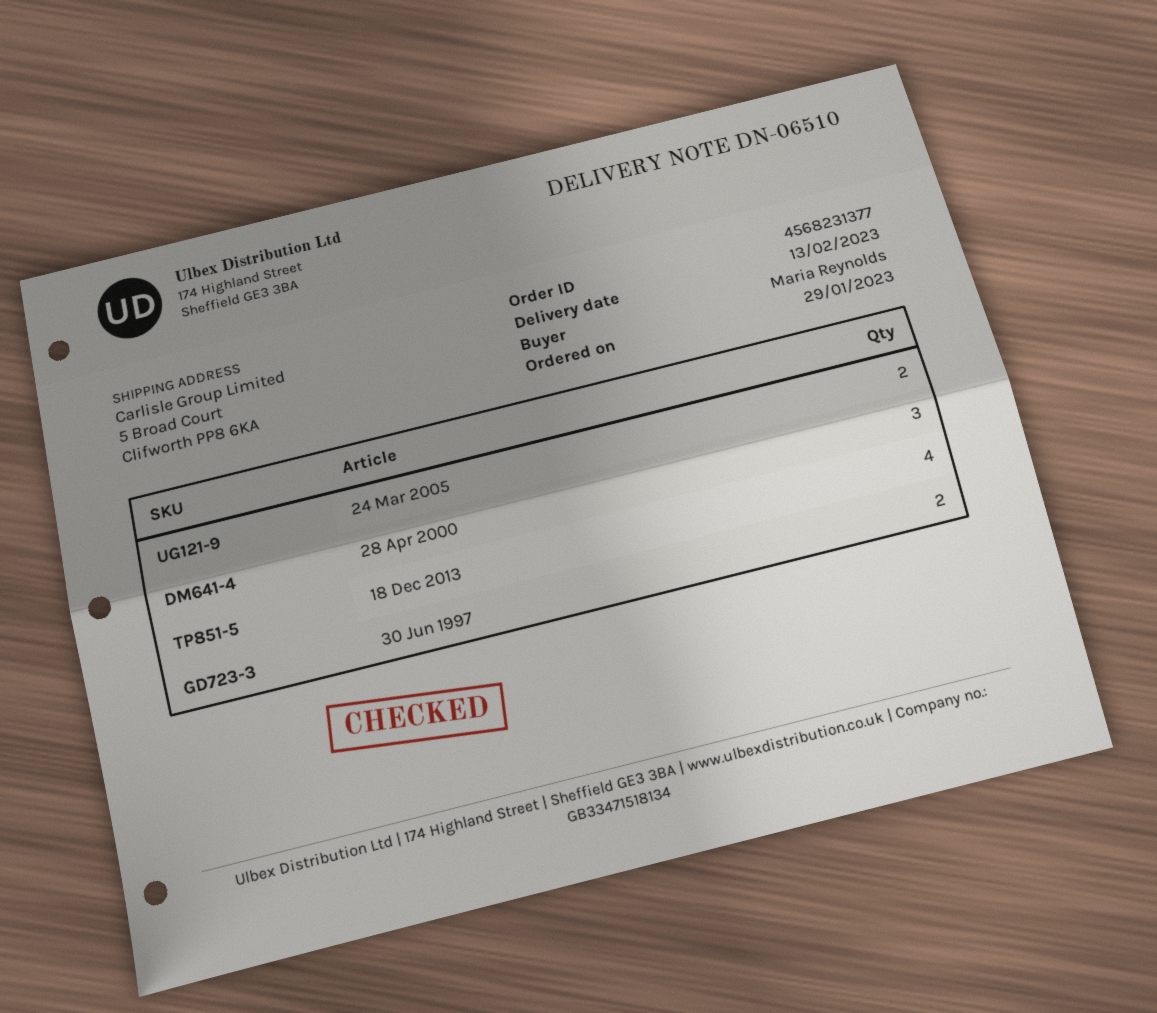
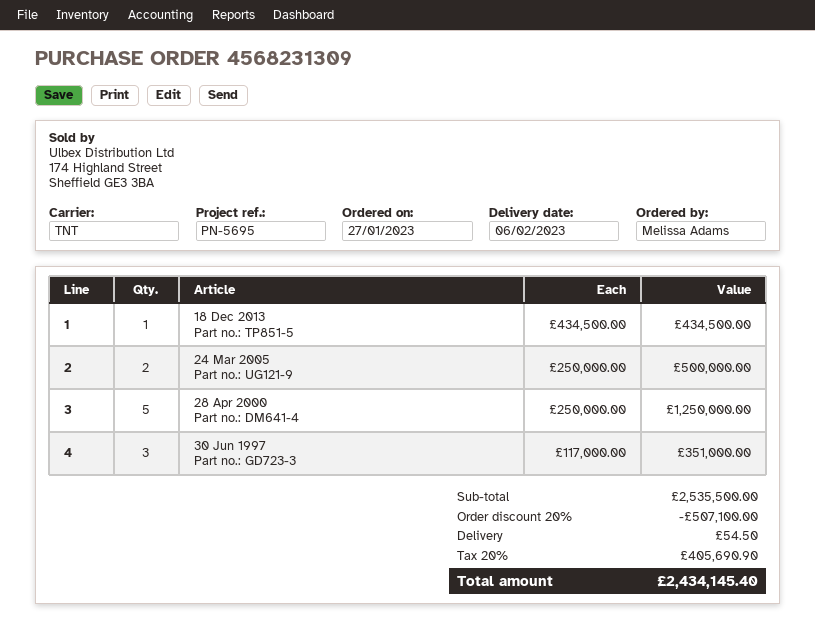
order number: 4568231377 -> 4568231309
order date: 2023-01-29 -> 2023-01-27
delivery date: 2023-02-13 -> 2023-02-06
ordered by: Maria Reynolds -> Melissa Adams
28 Apr 2000: 3 -> 5
18 Dec 2013: 4 -> 1
30 Jun 1997: 2 -> 3

